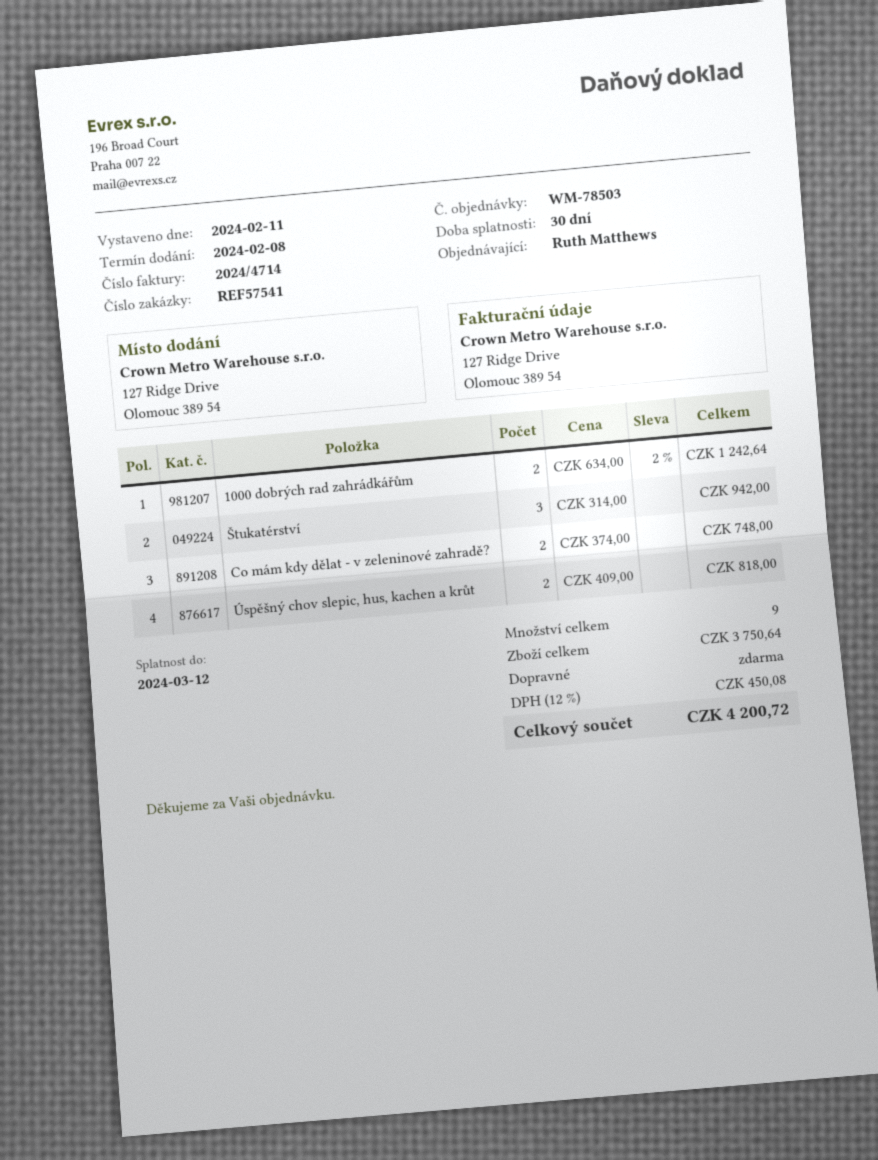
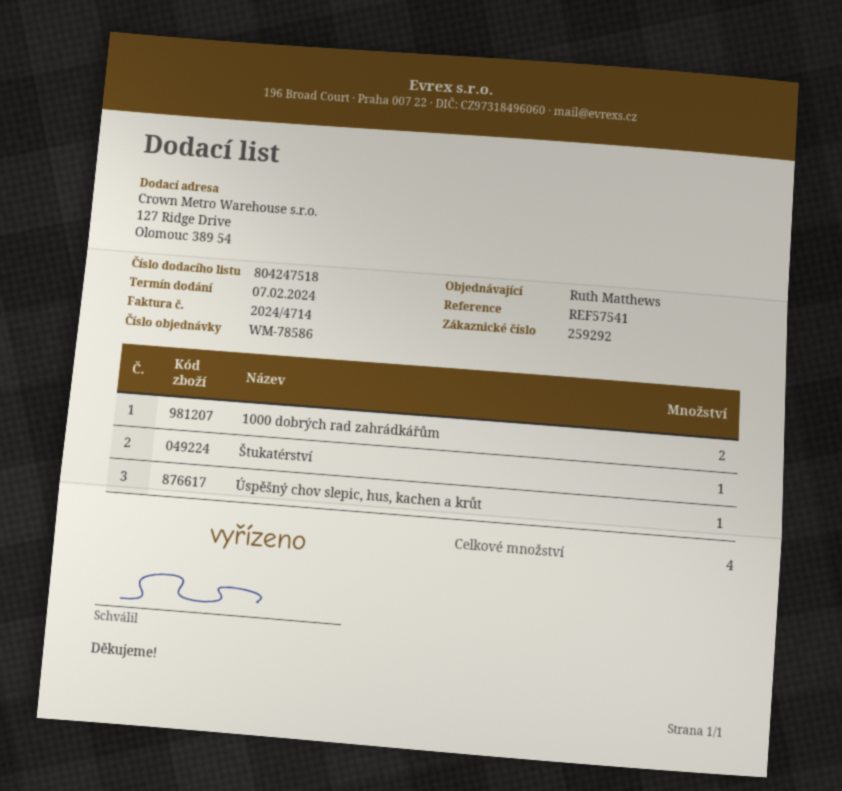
order number: WM-78503 -> WM-78586
delivery date: 2024-02-08 -> 2024-02-07
Štukatérství: 3 -> 1
Co mám kdy dělat - v zeleninové zahradě?: 2 -> none
Úspěšný chov slepic, hus, kachen a krůt: 2 -> 1
total quantity: 9 -> 4

